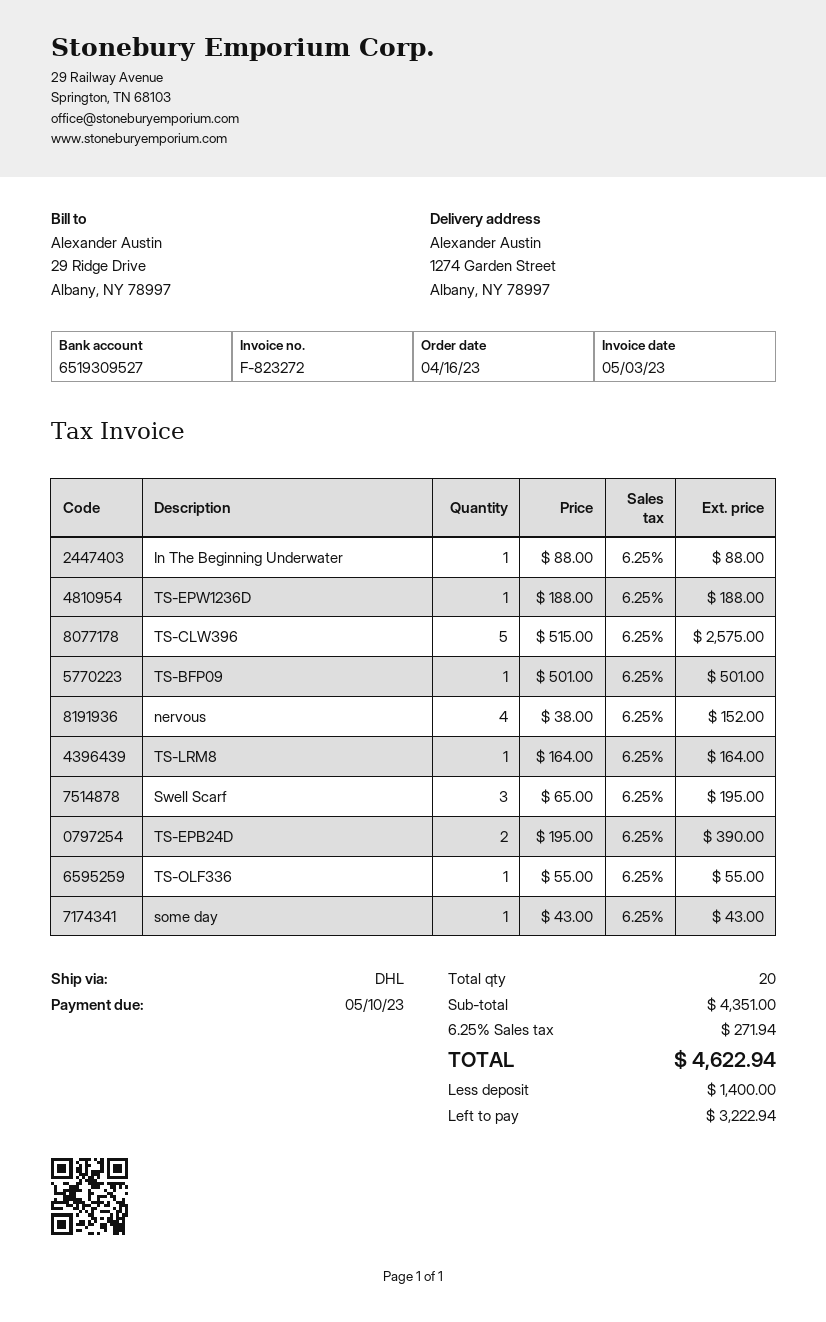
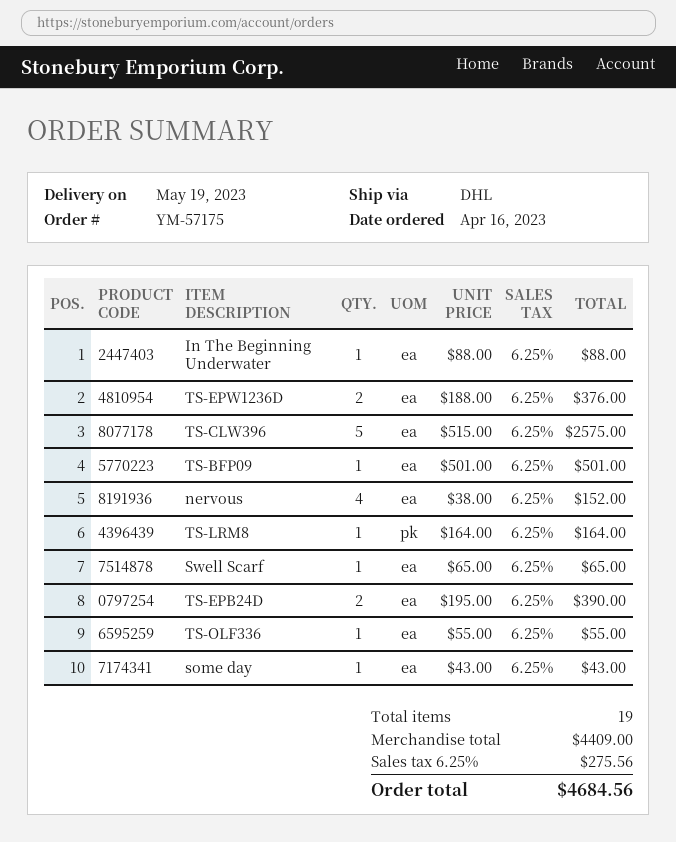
TS-EPW1236D: 1 x 188.00 = 188.00 -> 2 x 188.00 = 376.00
Swell Scarf: 3 x 65.00 = 195.00 -> 1 x 65.00 = 65.00
total quantity: 20 -> 19
subtotal: 4351.00 -> 4409.00
tax: 6.25% = 271.94 -> 6.25% = 275.56
total: 4622.94 -> 4684.56

